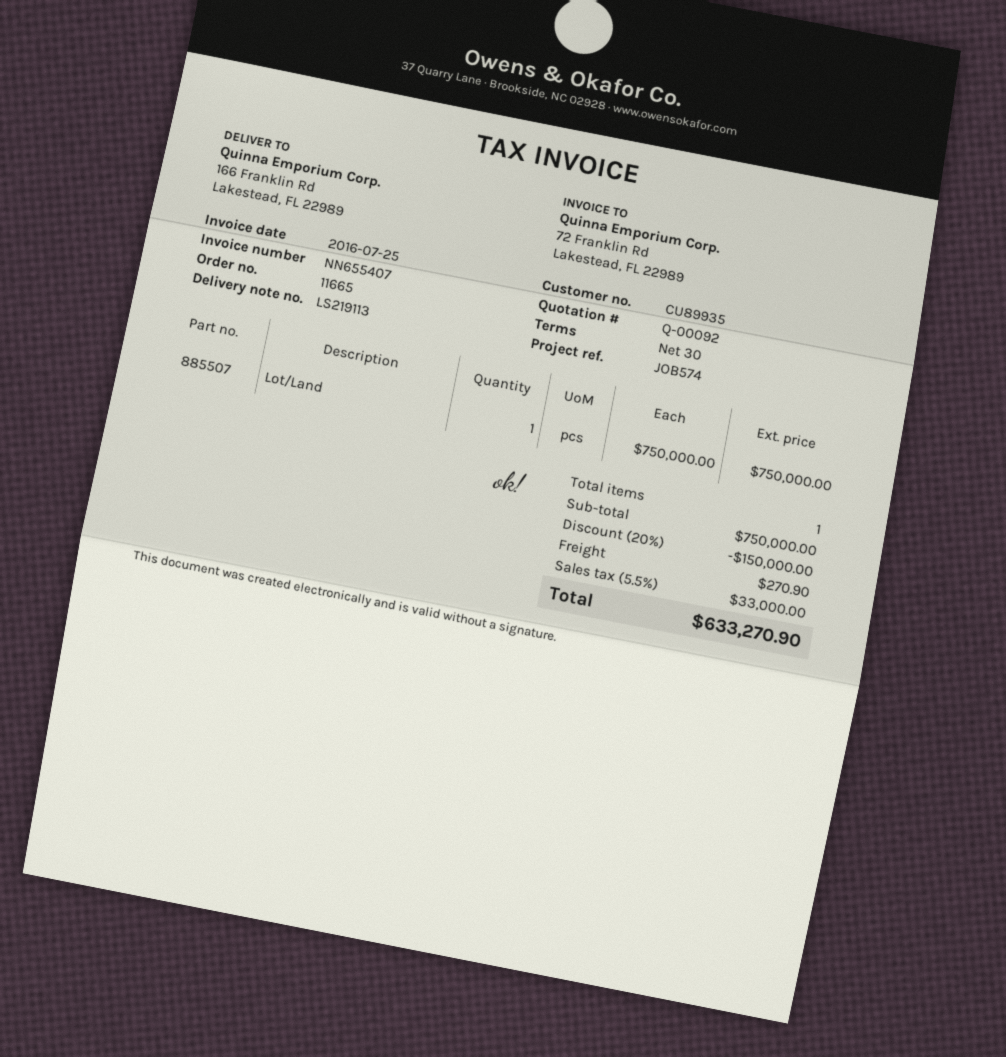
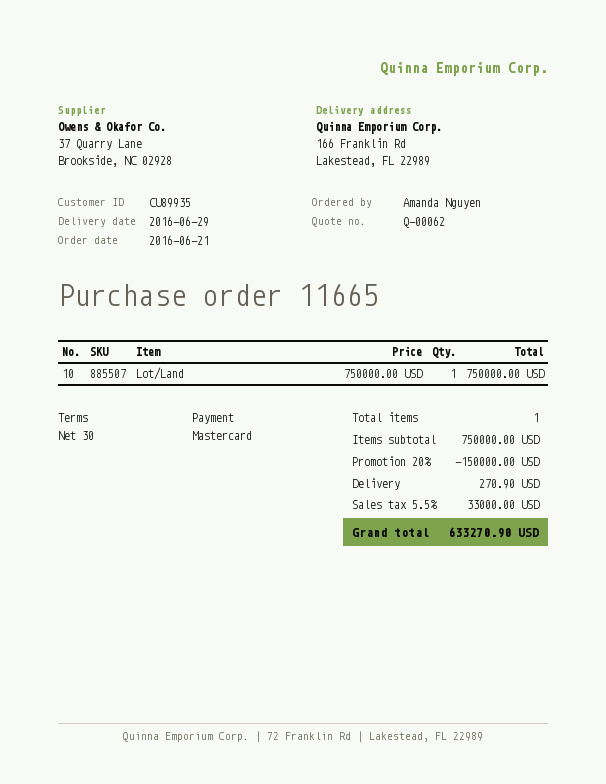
quote number: Q-00092 -> Q-00062

